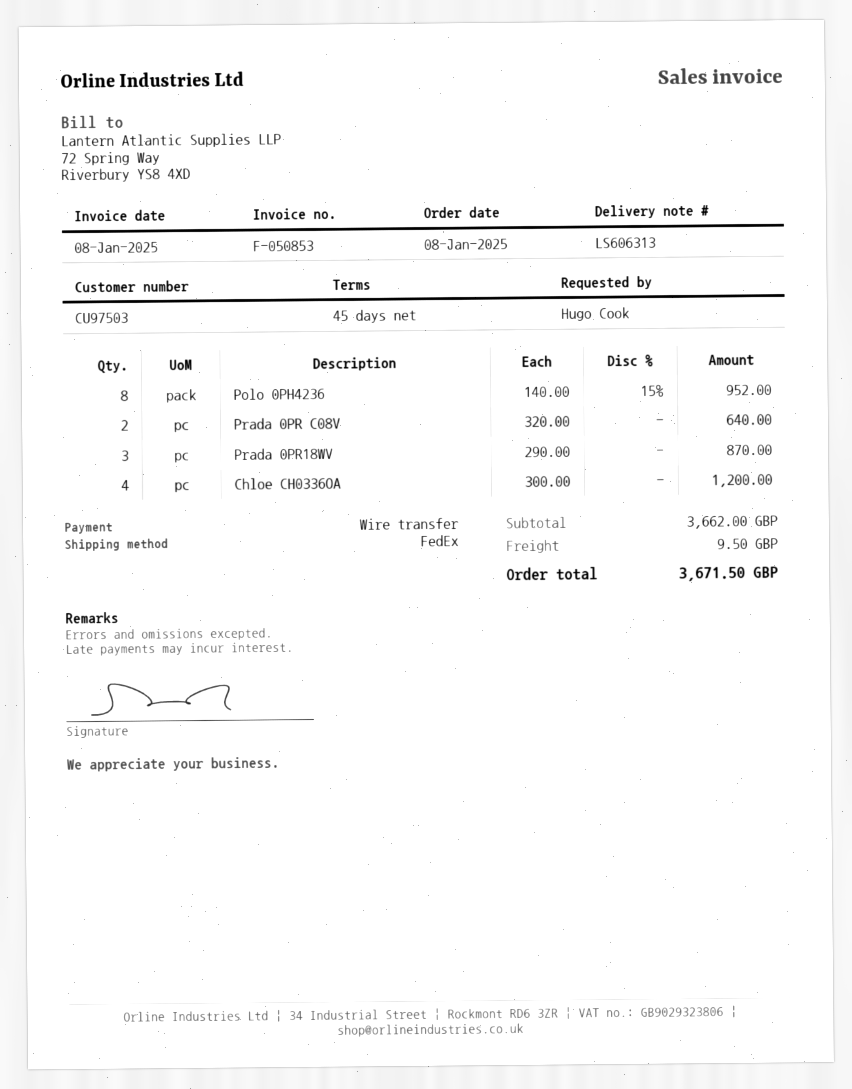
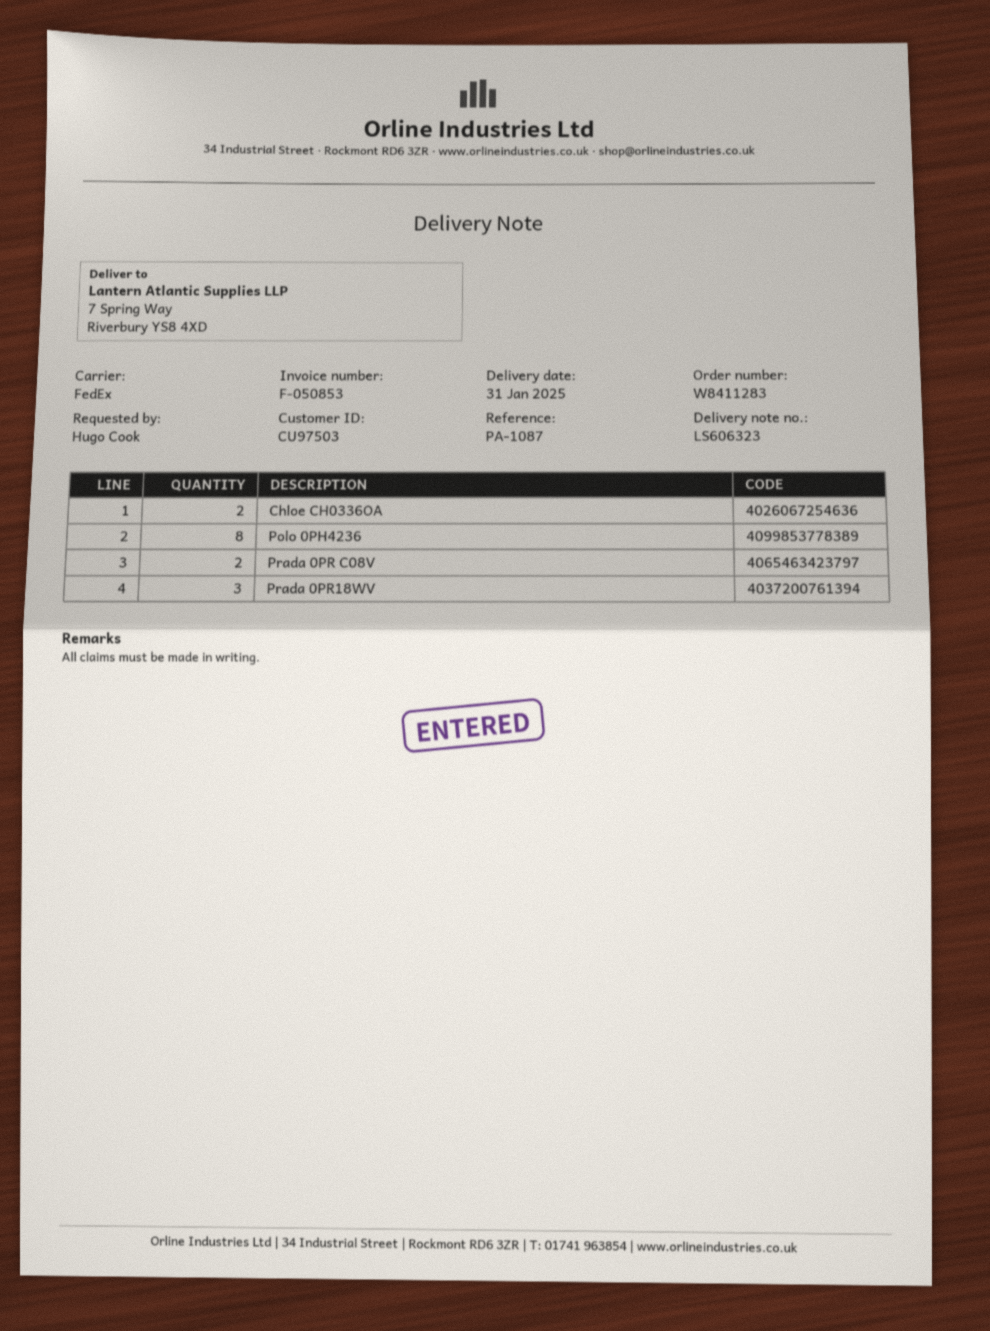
delivery note number: LS606313 -> LS606323
Chloe CH0336OA: 4 -> 2

